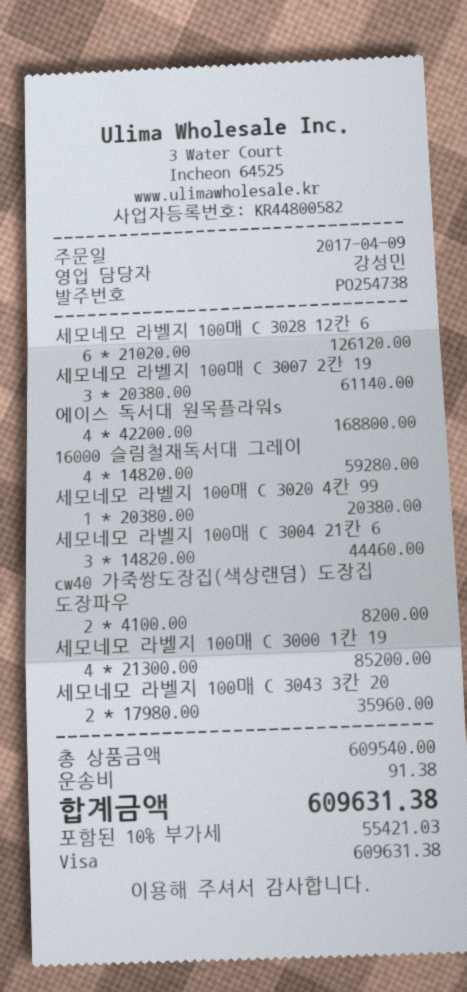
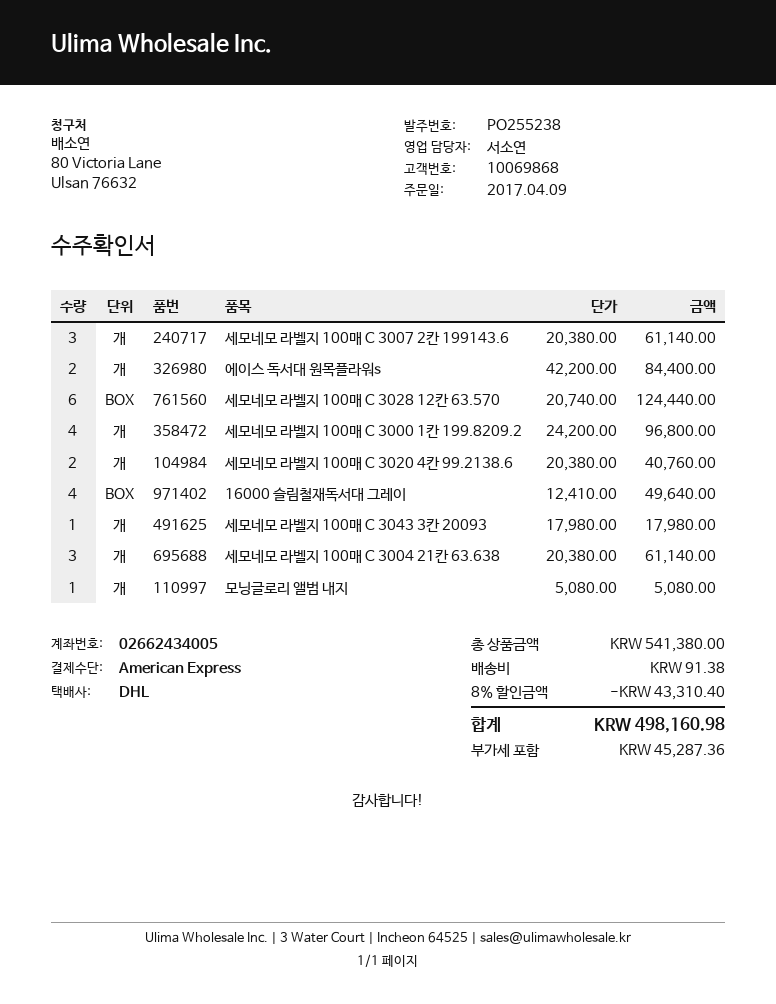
order number: PO254738 -> PO255238
sales rep: 강성민 -> 서소연
payment method: Visa -> American Express
세모네모 라벨지 100매 C 3028 12칸 6: 6 x 21020.00 = 126120.00 -> 6 x 20740.00 = 124440.00
에이스 독서대 원목플라워s: 4 x 42200.00 = 168800.00 -> 2 x 42200.00 = 84400.00
16000 슬림철재독서대 그레이: 4 x 14820.00 = 59280.00 -> 4 x 12410.00 = 49640.00
세모네모 라벨지 100매 C 3020 4칸 99: 1 x 20380.00 = 20380.00 -> 2 x 20380.00 = 40760.00
세모네모 라벨지 100매 C 3004 21칸 6: 3 x 14820.00 = 44460.00 -> 3 x 20380.00 = 61140.00
cw40 가죽쌍도장집(색상랜덤) 도장집 도장파우: 2 x 4100.00 = 8200.00 -> none
세모네모 라벨지 100매 C 3000 1칸 19: 4 x 21300.00 = 85200.00 -> 4 x 24200.00 = 96800.00
세모네모 라벨지 100매 C 3043 3칸 20: 2 x 17980.00 = 35960.00 -> 1 x 17980.00 = 17980.00
모닝글로리 앨범 내지: none -> 1 x 5080.00 = 5080.00
subtotal: 609540.00 -> 541380.00
discount: none -> 8% = 43310.40
tax: 55421.03 -> 45287.36
total: 609631.38 -> 498160.98

